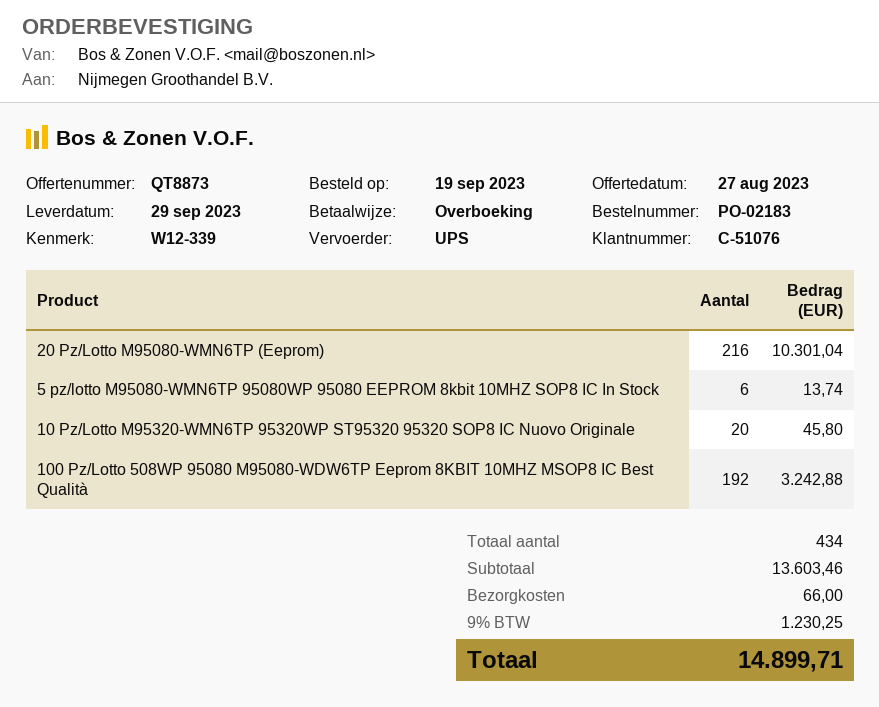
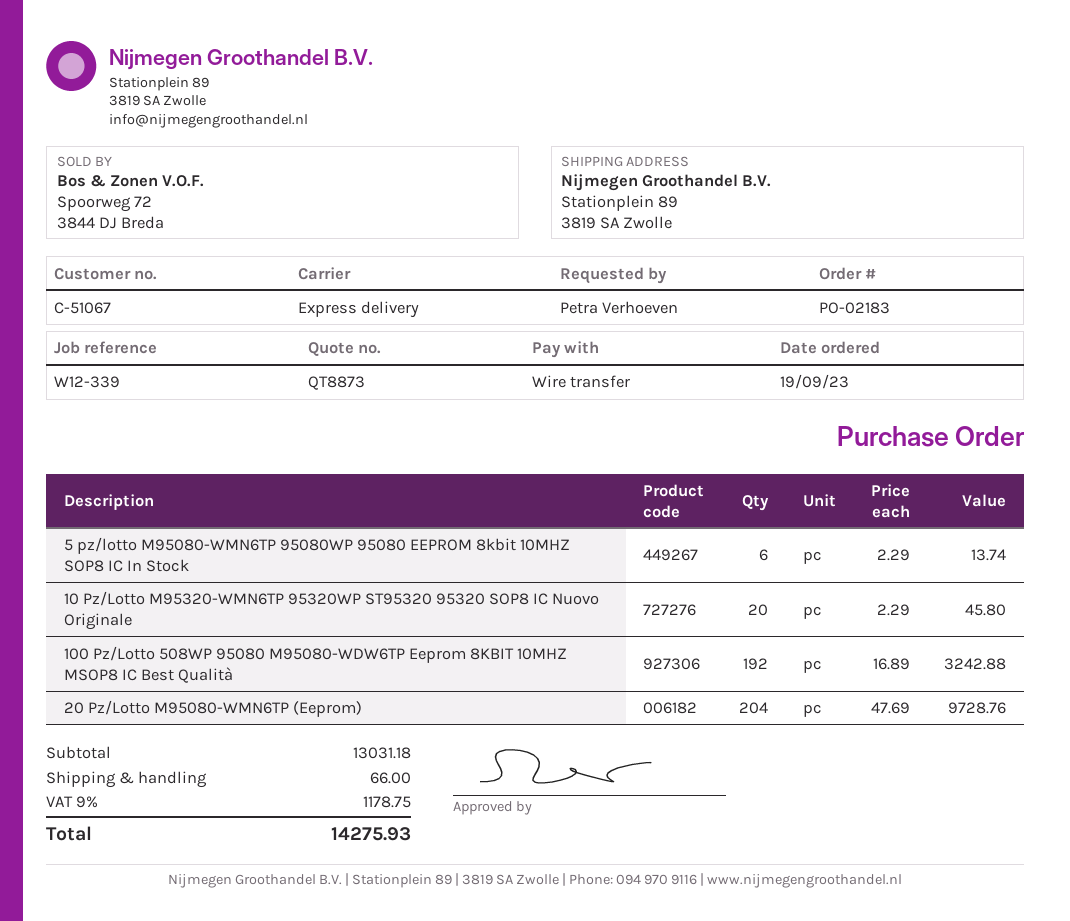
customer number: C-51076 -> C-51067
shipping method: UPS -> express
20 Pz/Lotto M95080-WMN6TP (Eeprom): 216 for 10301.04 -> 204 for 9728.76
subtotal: 13603.46 -> 13031.18
tax: 9% = 1230.25 -> 9% = 1178.75
total: 14899.71 -> 14275.93

